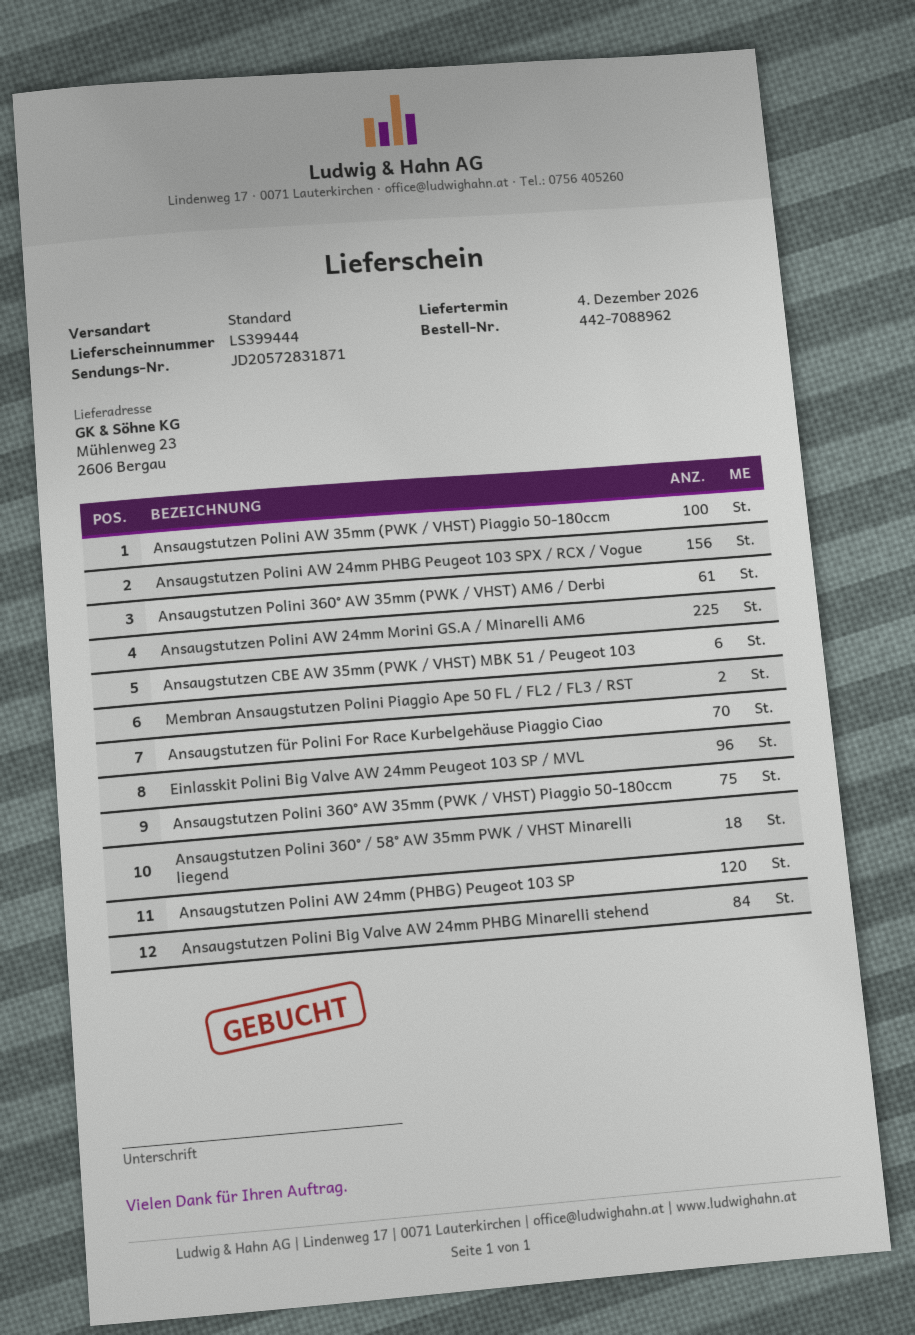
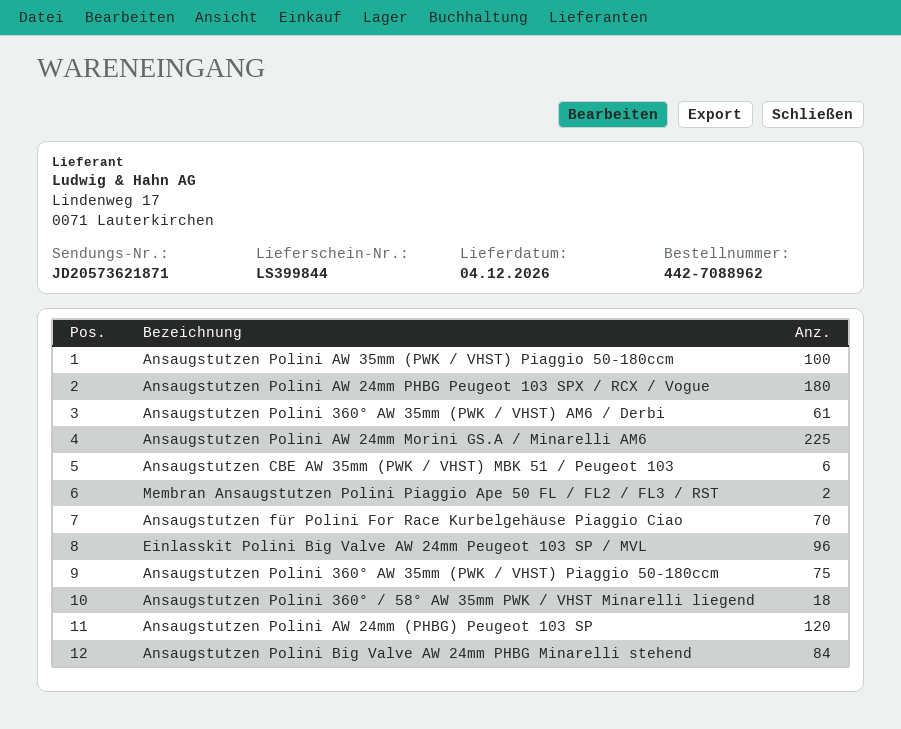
delivery note number: LS399444 -> LS399844
tracking number: JD20572831871 -> JD20573621871
Ansaugstutzen Polini AW 24mm PHBG Peugeot 103 SPX / RCX / Vogue: 156 -> 180

